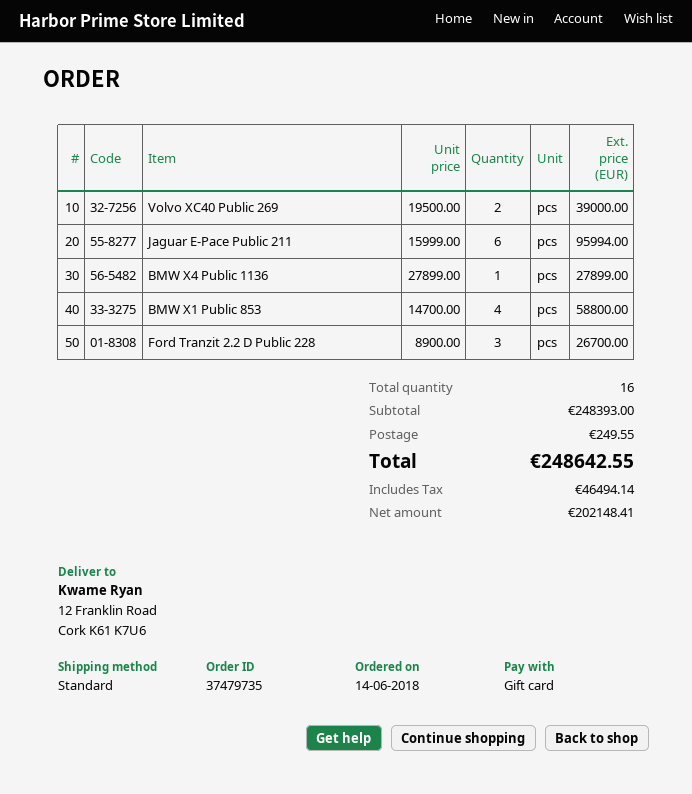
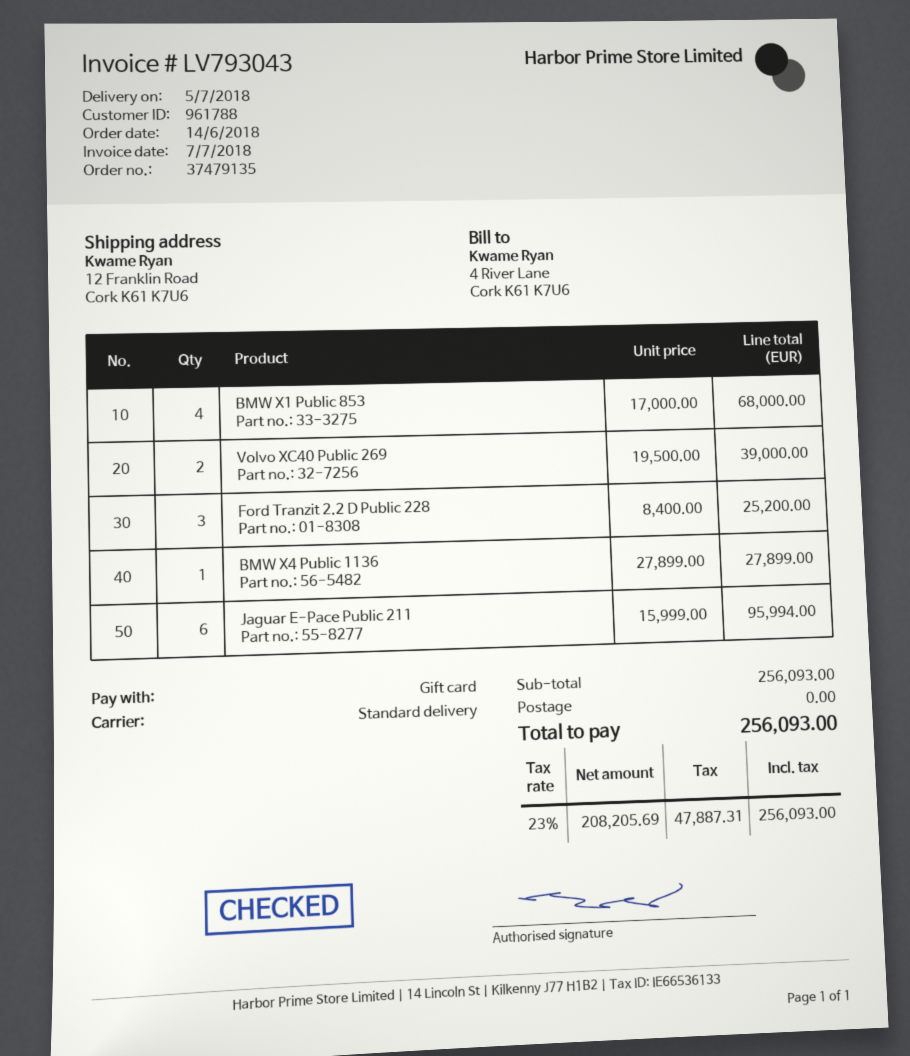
order number: 37479735 -> 37479135
BMW X1 Public 853: 4 x 14700.00 = 58800.00 -> 4 x 17000.00 = 68000.00
Ford Tranzit 2.2 D Public 228: 3 x 8900.00 = 26700.00 -> 3 x 8400.00 = 25200.00
subtotal: 248393.00 -> 256093.00
shipping: 249.55 -> 0.00
net: 202148.41 -> 208205.69
tax: 46494.14 -> 47887.31
total: 248642.55 -> 256093.00

